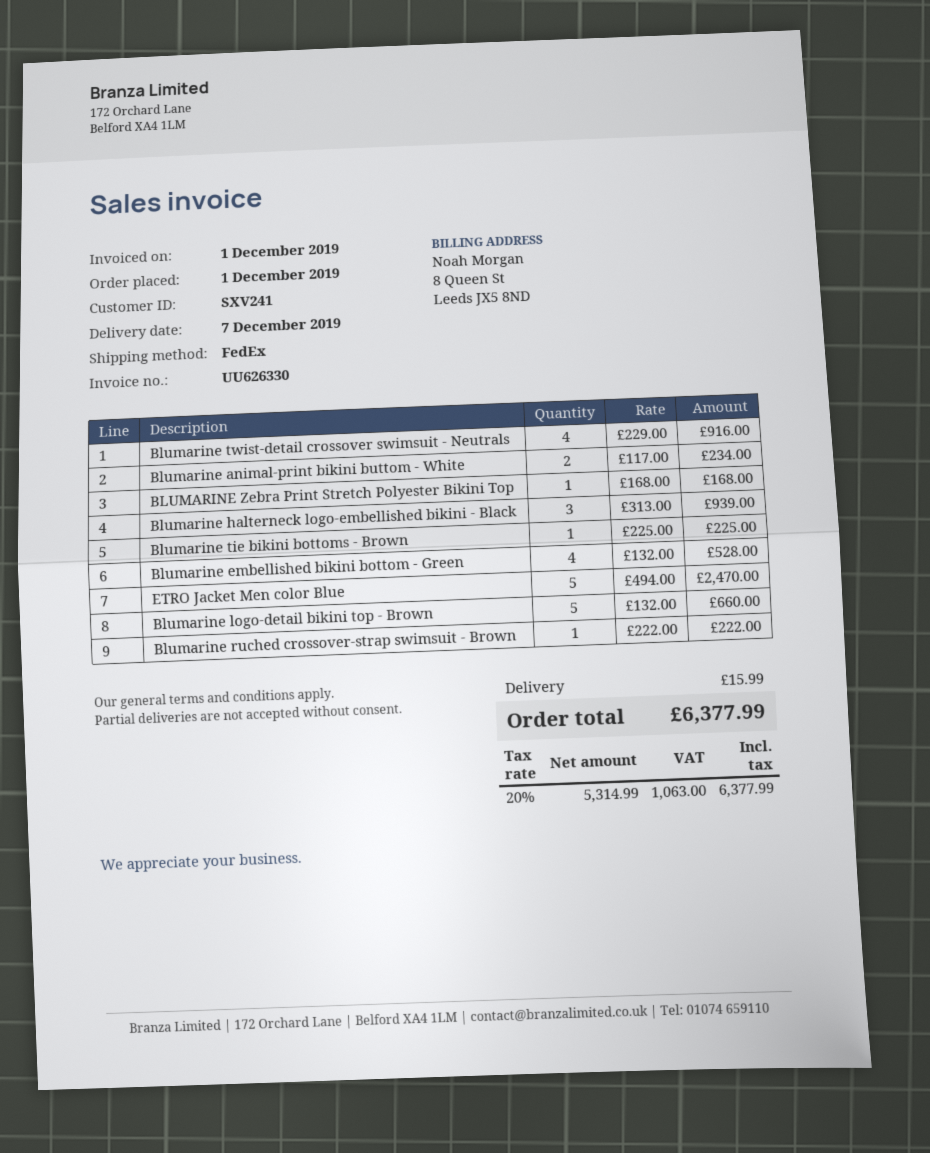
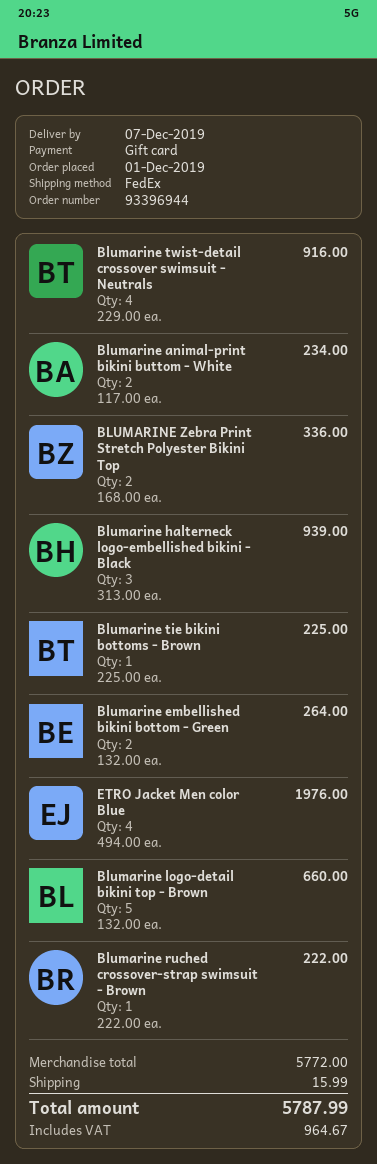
BLUMARINE Zebra Print Stretch Polyester Bikini Top: 1 x 168.00 = 168.00 -> 2 x 168.00 = 336.00
Blumarine embellished bikini bottom - Green: 4 x 132.00 = 528.00 -> 2 x 132.00 = 264.00
ETRO Jacket Men color Blue: 5 x 494.00 = 2470.00 -> 4 x 494.00 = 1976.00
tax: 1063.00 -> 964.67
total: 6377.99 -> 5787.99

